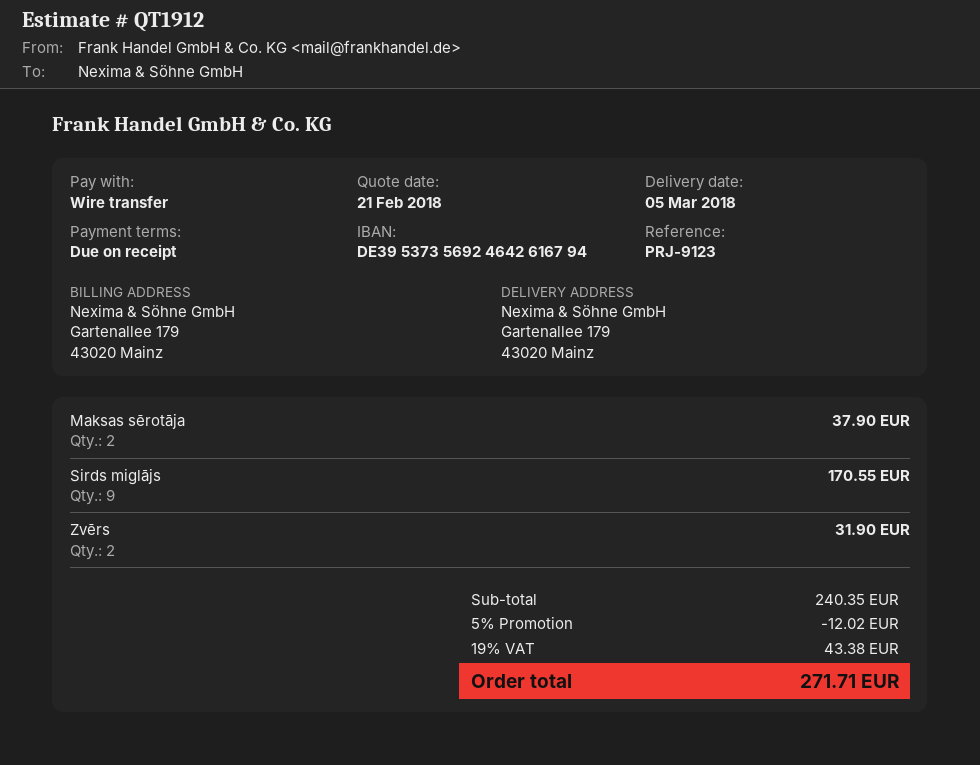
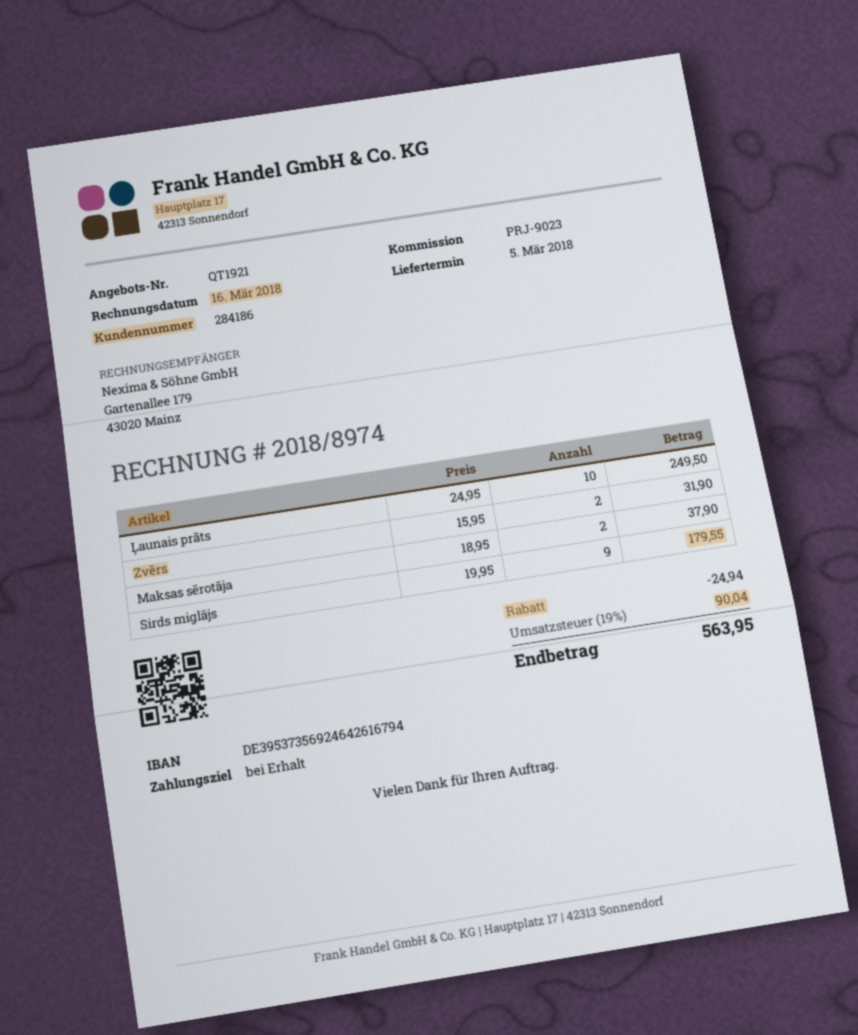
quote number: QT1912 -> QT1921
reference: PRJ-9123 -> PRJ-9023
Sirds miglājs: 9 for 170.55 -> 9 for 179.55
Ļaunais prāts: none -> 10 for 249.50
discount: 12.02 -> 24.94
tax: 19% = 43.38 -> 19% = 90.04
total: 271.71 -> 563.95

